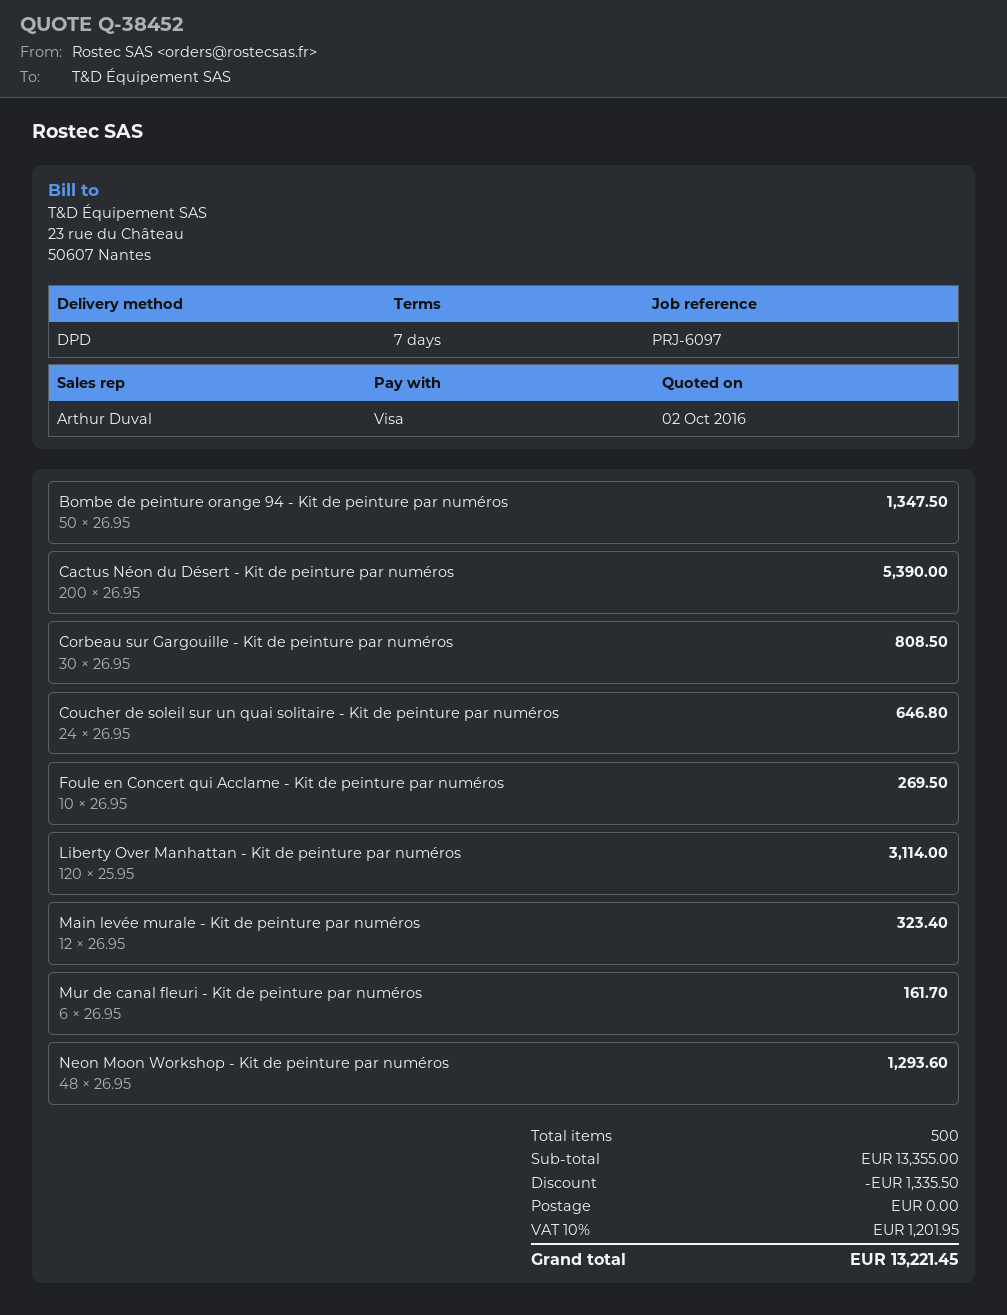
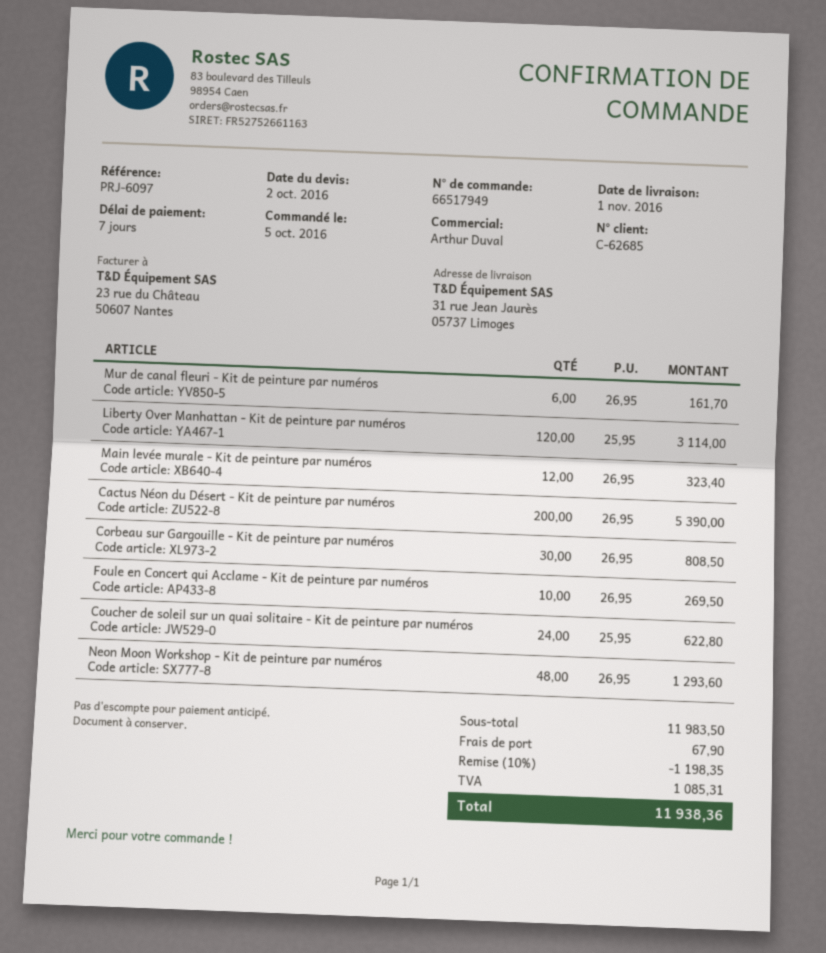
Bombe de peinture orange 94 - Kit de peinture par numéros: 50 x 26.95 = 1347.50 -> none
Coucher de soleil sur un quai solitaire - Kit de peinture par numéros: 24 x 26.95 = 646.80 -> 24 x 25.95 = 622.80
subtotal: 13355.00 -> 11983.50
discount: 1335.50 -> 1198.35
shipping: 0.00 -> 67.90
tax: 1201.95 -> 1085.31
total: 13221.45 -> 11938.36

